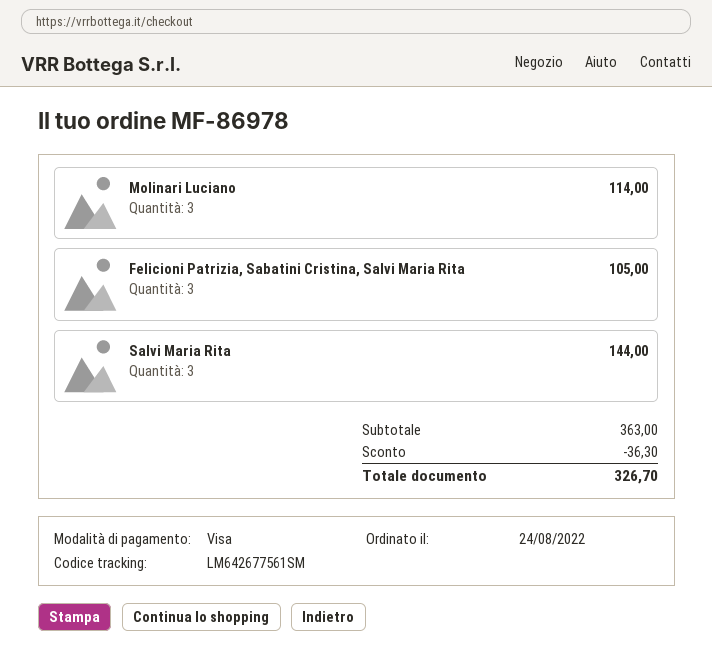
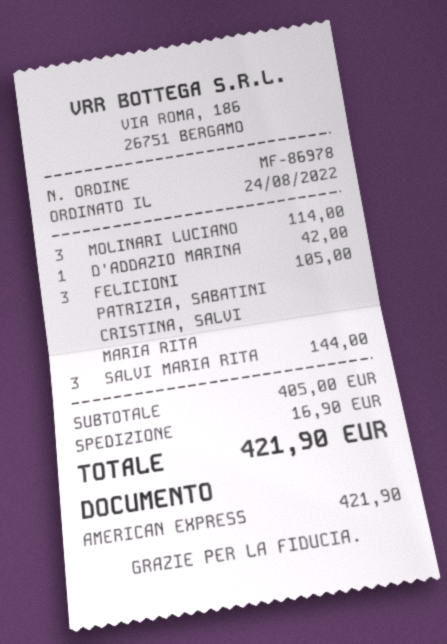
payment method: Visa -> American Express
D'ADDAZIO MARINA: none -> 1 for 42.00
subtotal: 363.00 -> 405.00
discount: 36.30 -> none
shipping: none -> 16.90
total: 326.70 -> 421.90

